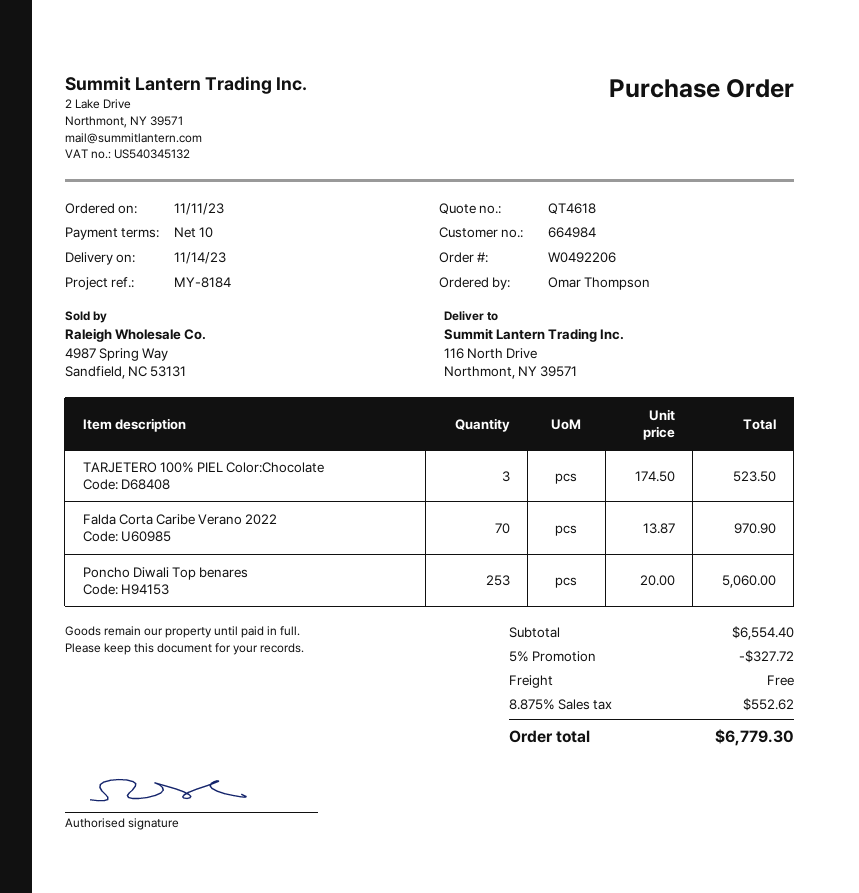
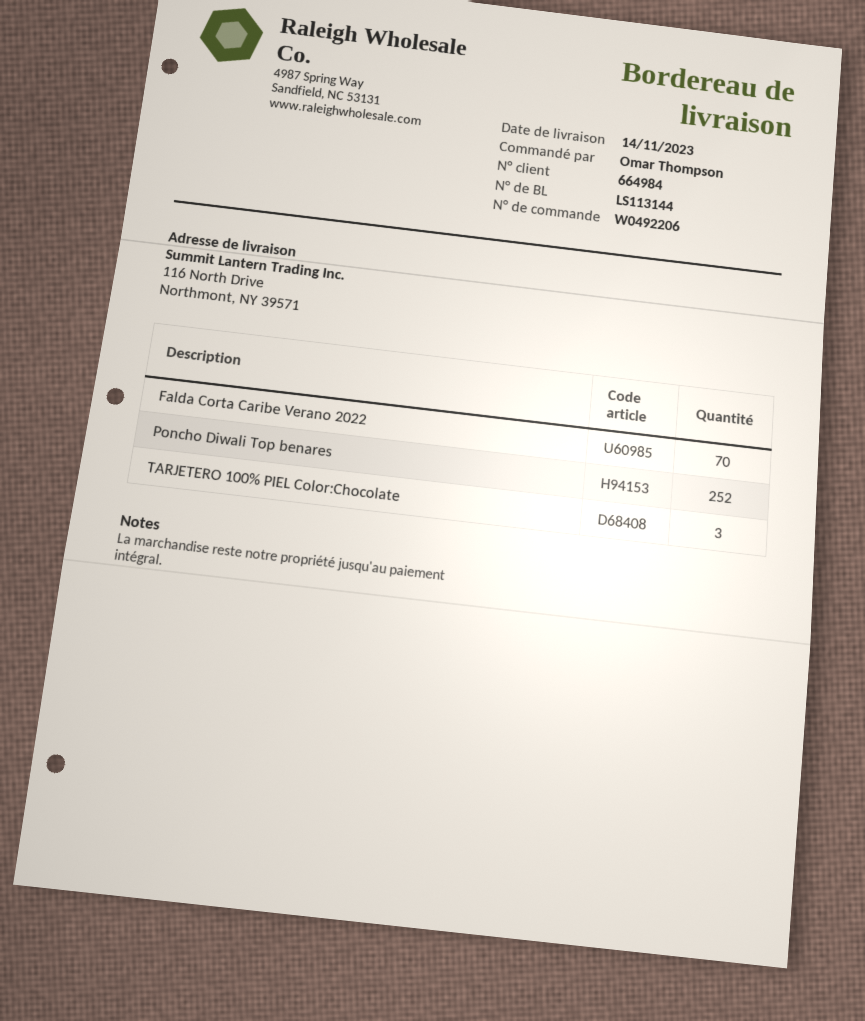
Poncho Diwali Top benares: 253 -> 252

